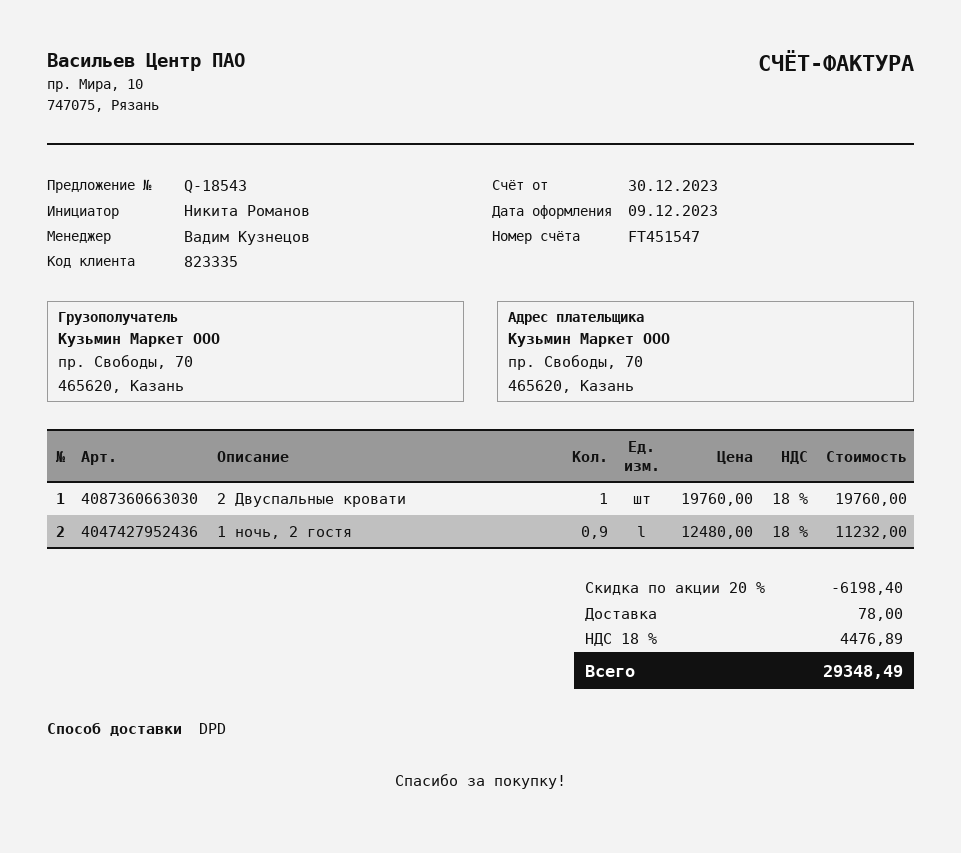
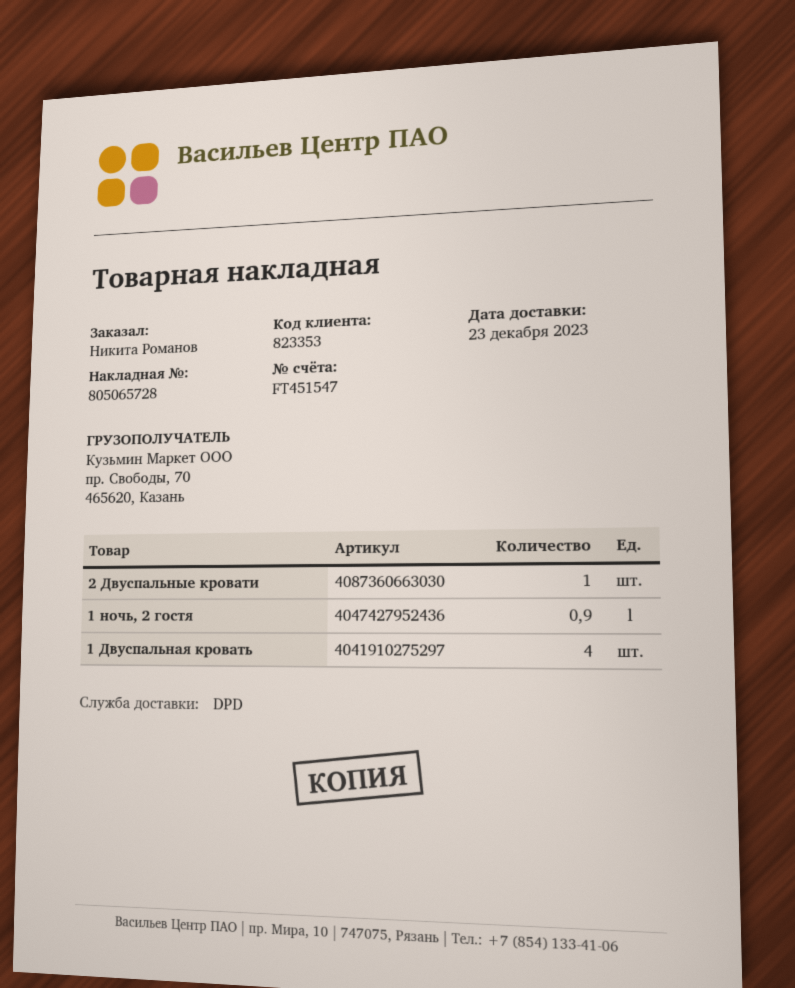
customer number: 823335 -> 823353
1 Двуспальная кровать: none -> 4

